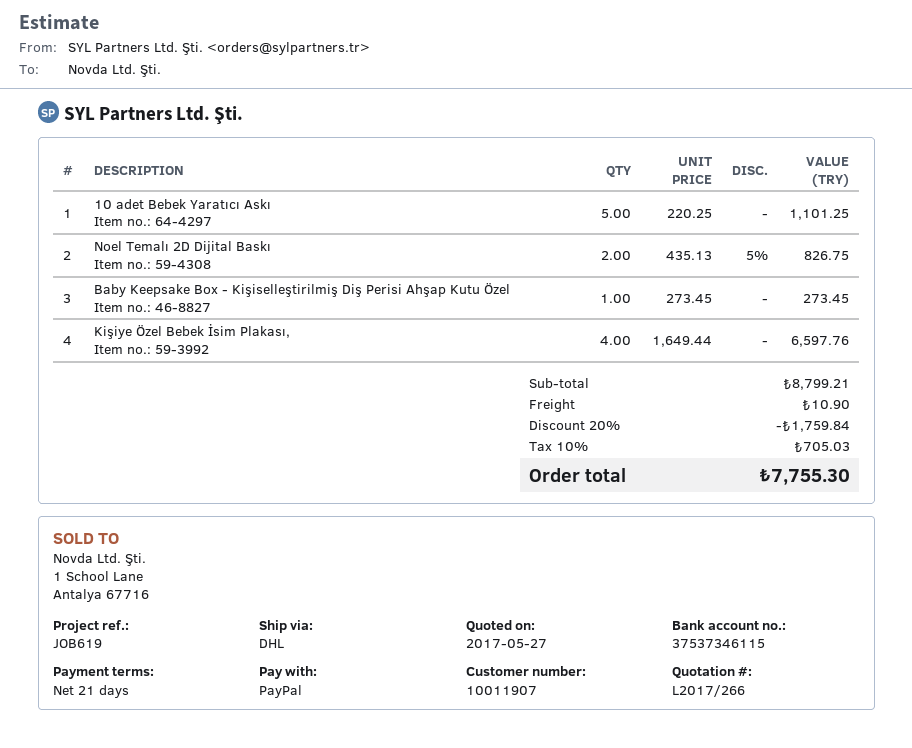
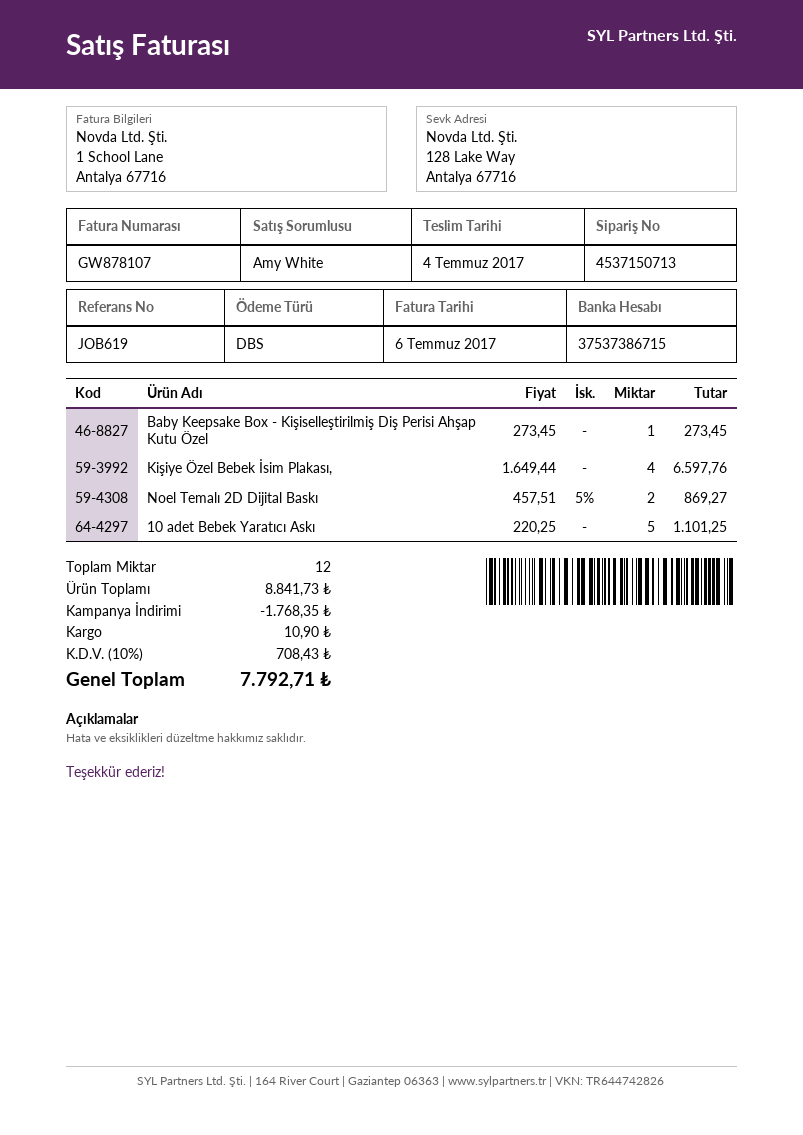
payment method: PayPal -> direct debit
bank account: 37537346115 -> 37537386715
Noel Temalı 2D Dijital Baskı: 2 x 435.13 - 5% = 826.75 -> 2 x 457.51 - 5% = 869.27
subtotal: 8799.21 -> 8841.73
discount: 1759.84 -> 1768.35
tax: 10% = 705.03 -> 10% = 708.43
total: 7755.30 -> 7792.71

